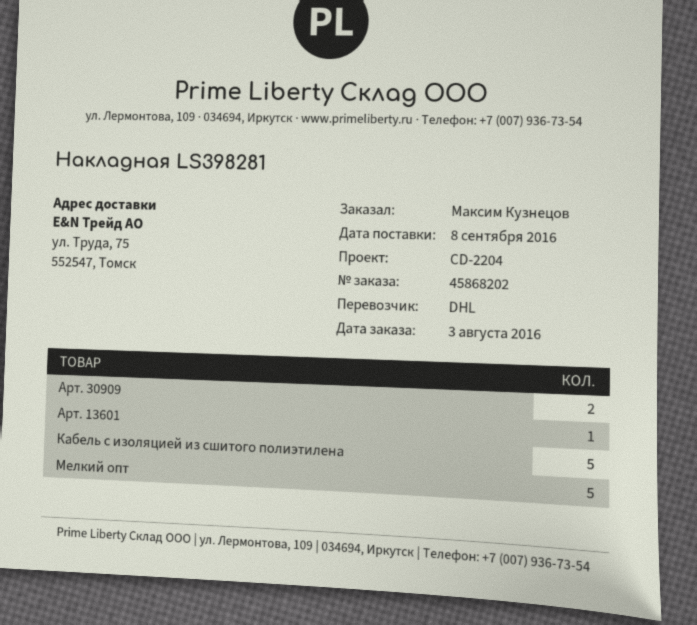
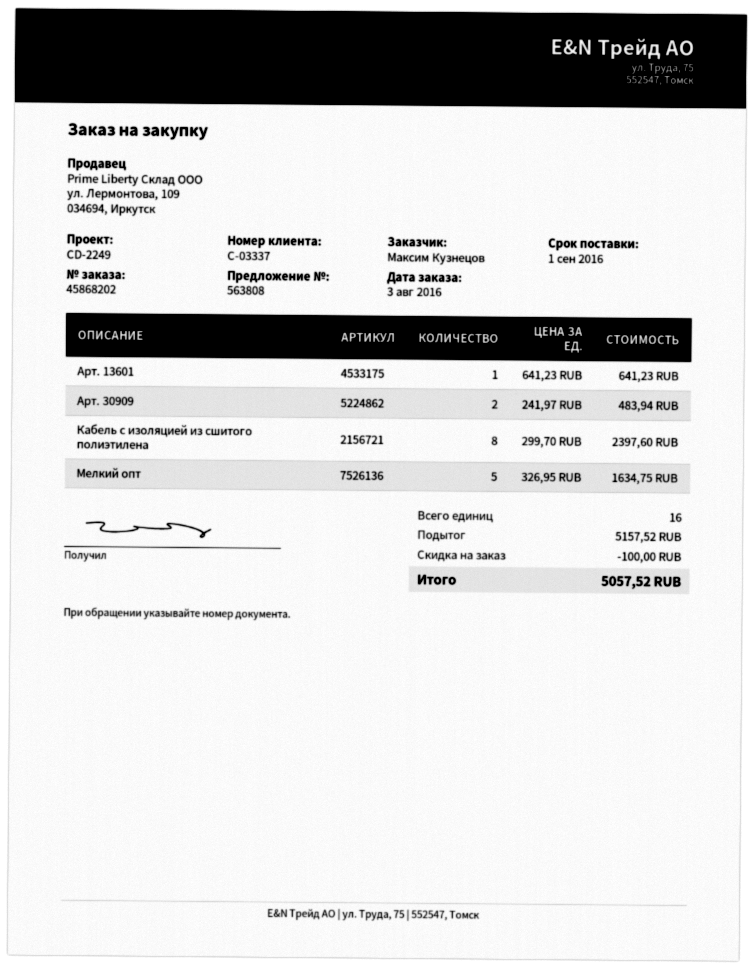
delivery date: 2016-09-08 -> 2016-09-01
reference: CD-2204 -> CD-2249
Кабель с изоляцией из сшитого полиэтилена: 5 -> 8

